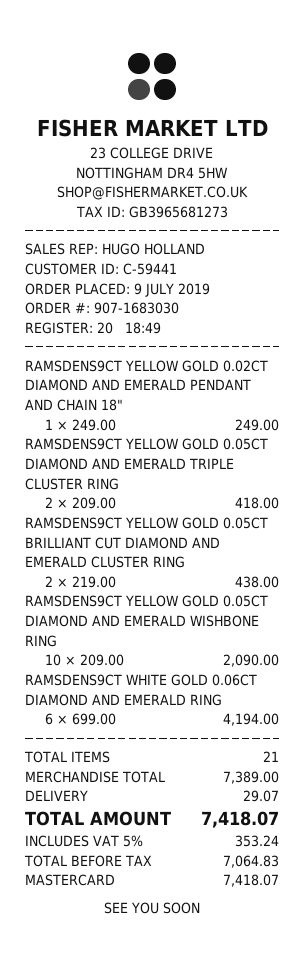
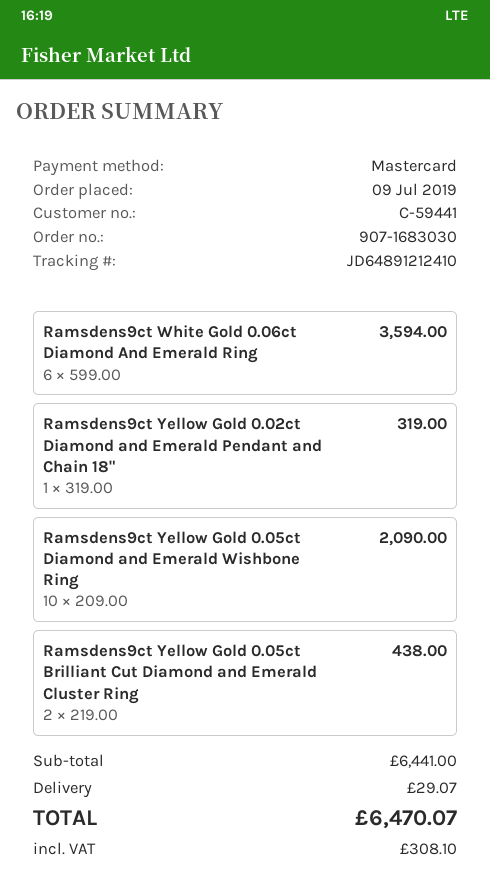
RAMSDENS9CT YELLOW GOLD 0.02CT DIAMOND AND EMERALD PENDANT AND CHAIN 18": 1 x 249.00 = 249.00 -> 1 x 319.00 = 319.00
RAMSDENS9CT YELLOW GOLD 0.05CT DIAMOND AND EMERALD TRIPLE CLUSTER RING: 2 x 209.00 = 418.00 -> none
RAMSDENS9CT WHITE GOLD 0.06CT DIAMOND AND EMERALD RING: 6 x 699.00 = 4194.00 -> 6 x 599.00 = 3594.00
subtotal: 7389.00 -> 6441.00
tax: 353.24 -> 308.10
total: 7418.07 -> 6470.07

